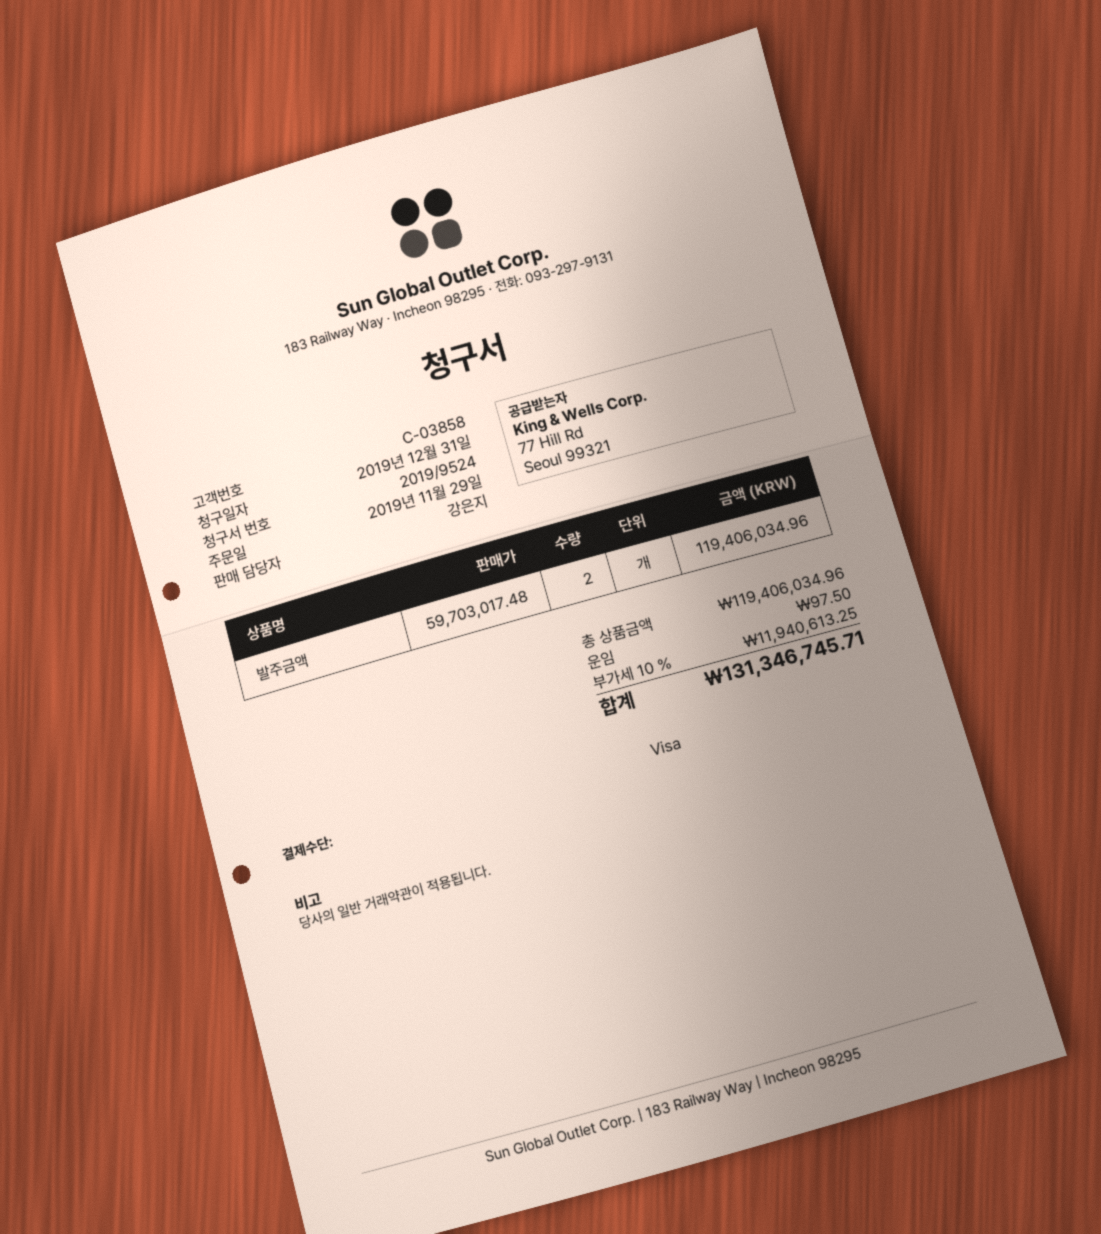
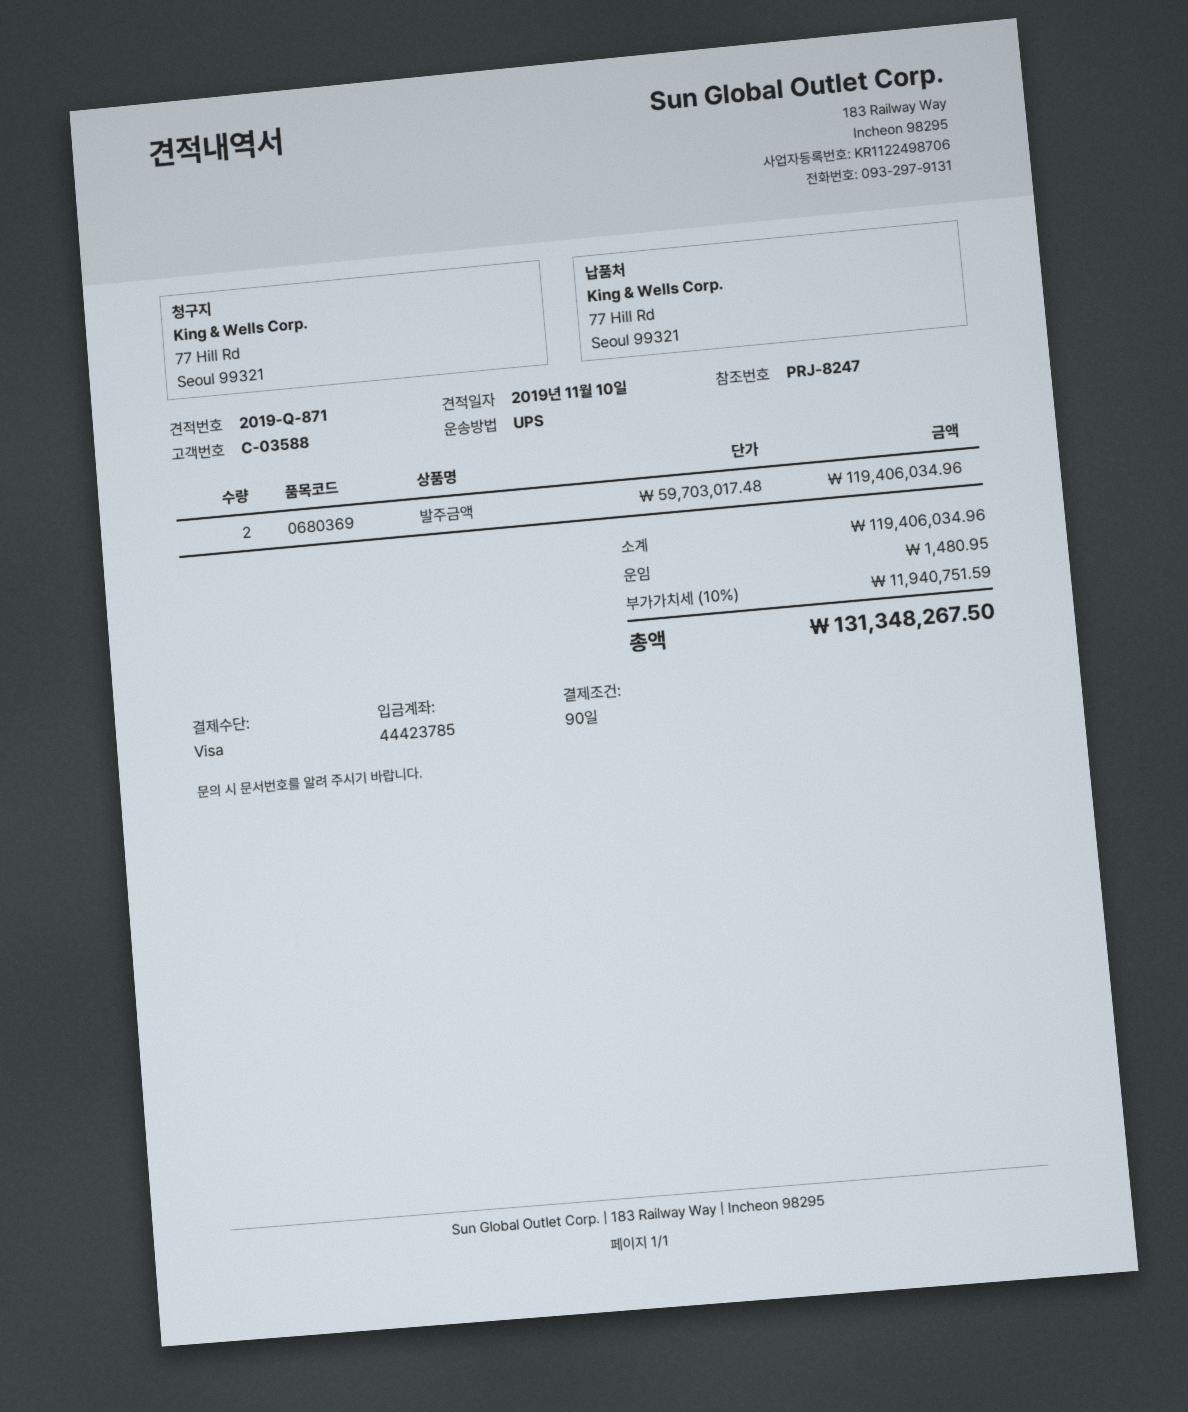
customer number: C-03858 -> C-03588
shipping: 97.50 -> 1480.95
tax: 10% = 11940613.25 -> 10% = 11940751.59
total: 131346745.71 -> 131348267.50

